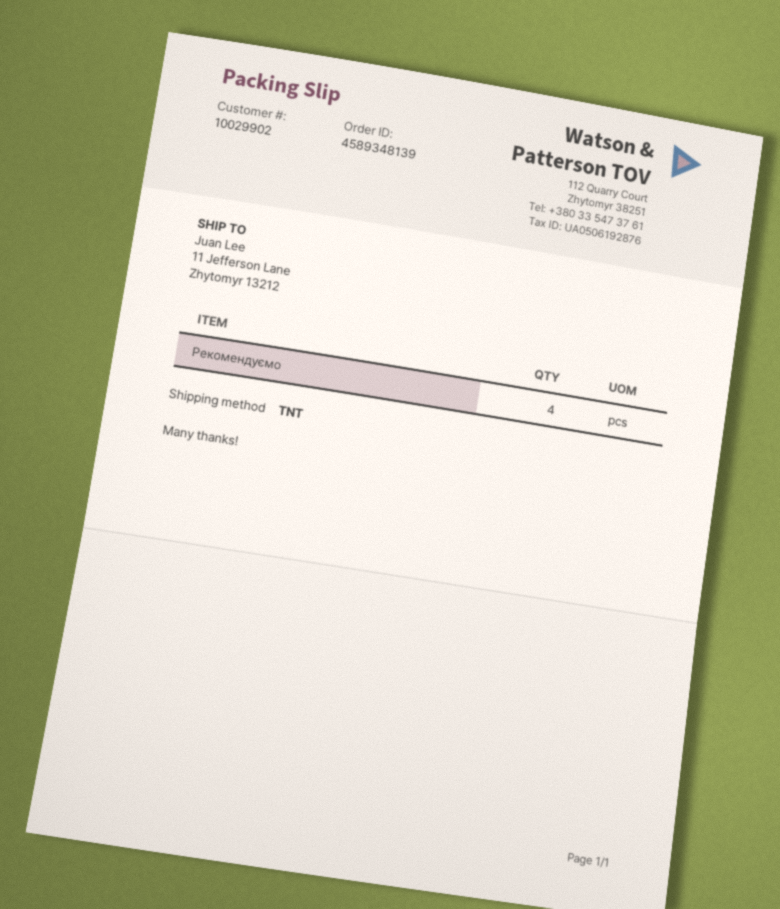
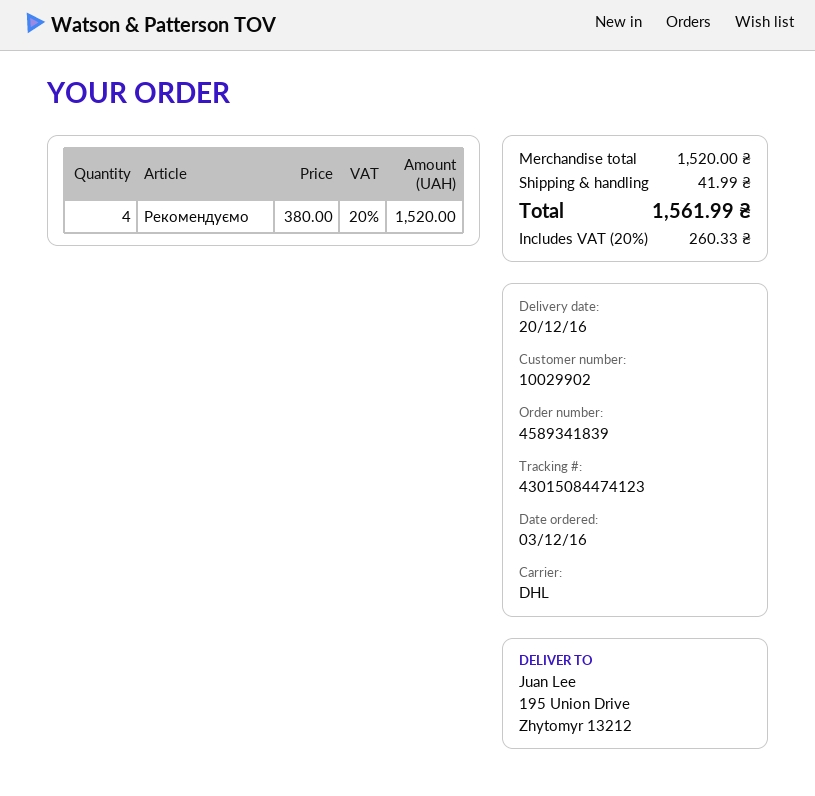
order number: 4589348139 -> 4589341839
shipping method: TNT -> DHL
ship to: 11 Jefferson Lane, Zhytomyr 13212 -> 195 Union Drive, Zhytomyr 13212

